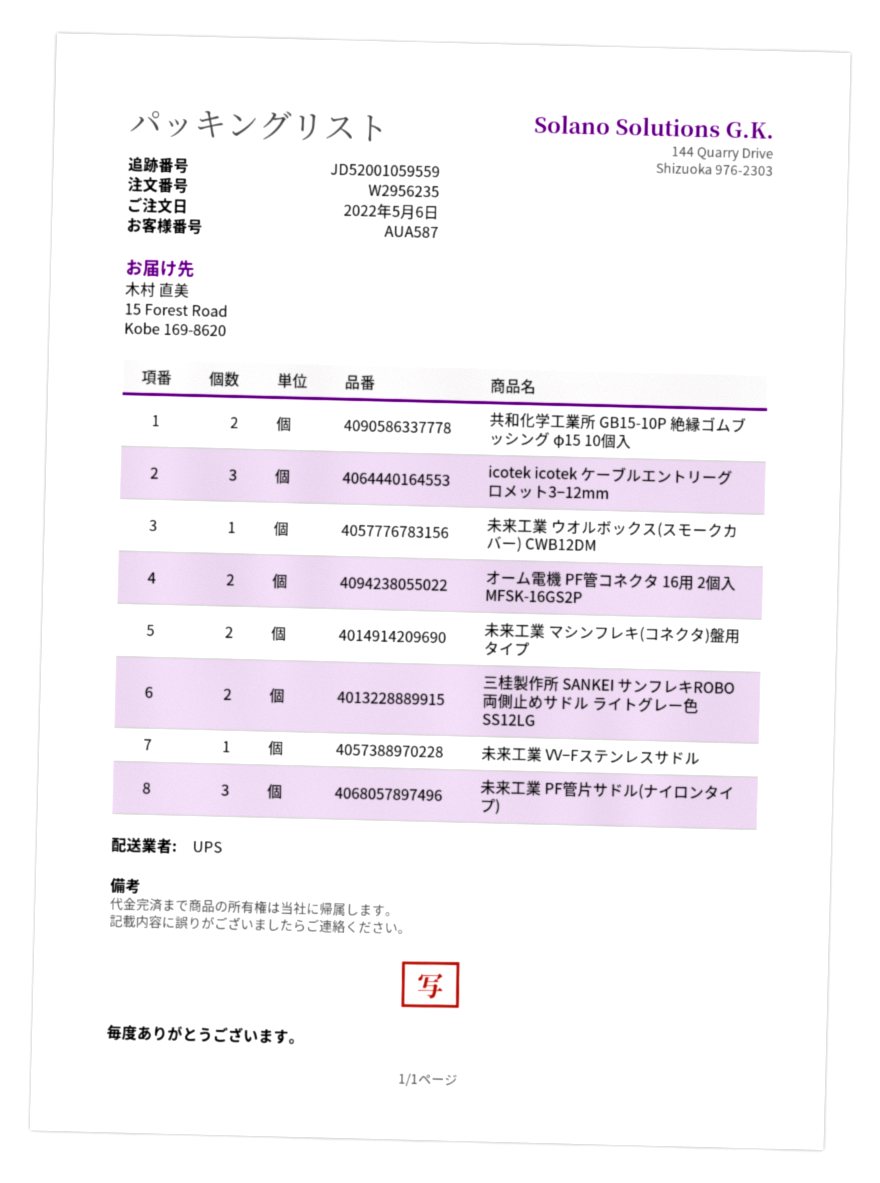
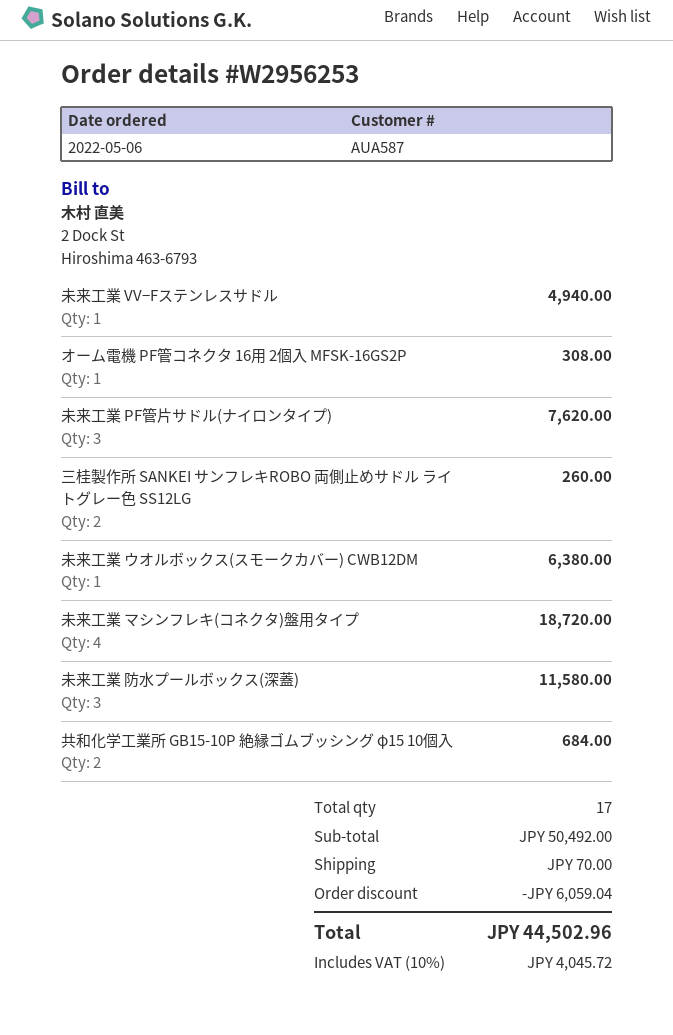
order number: W2956235 -> W2956253
icotek icotek ケーブルエントリーグロメット3−12mm: 3 -> none
オーム電機 PF管コネクタ 16用 2個入 MFSK-16GS2P: 2 -> 1
未来工業 マシンフレキ(コネクタ)盤用タイプ: 2 -> 4
未来工業 防水プールボックス(深蓋): none -> 3

